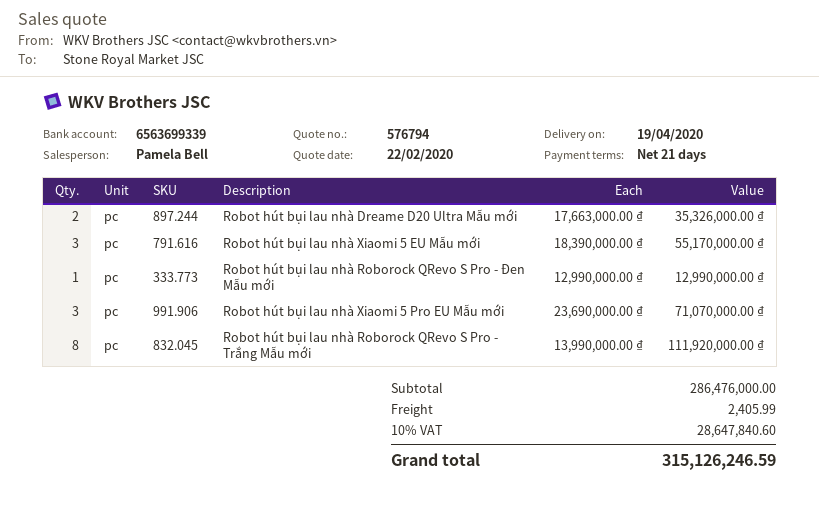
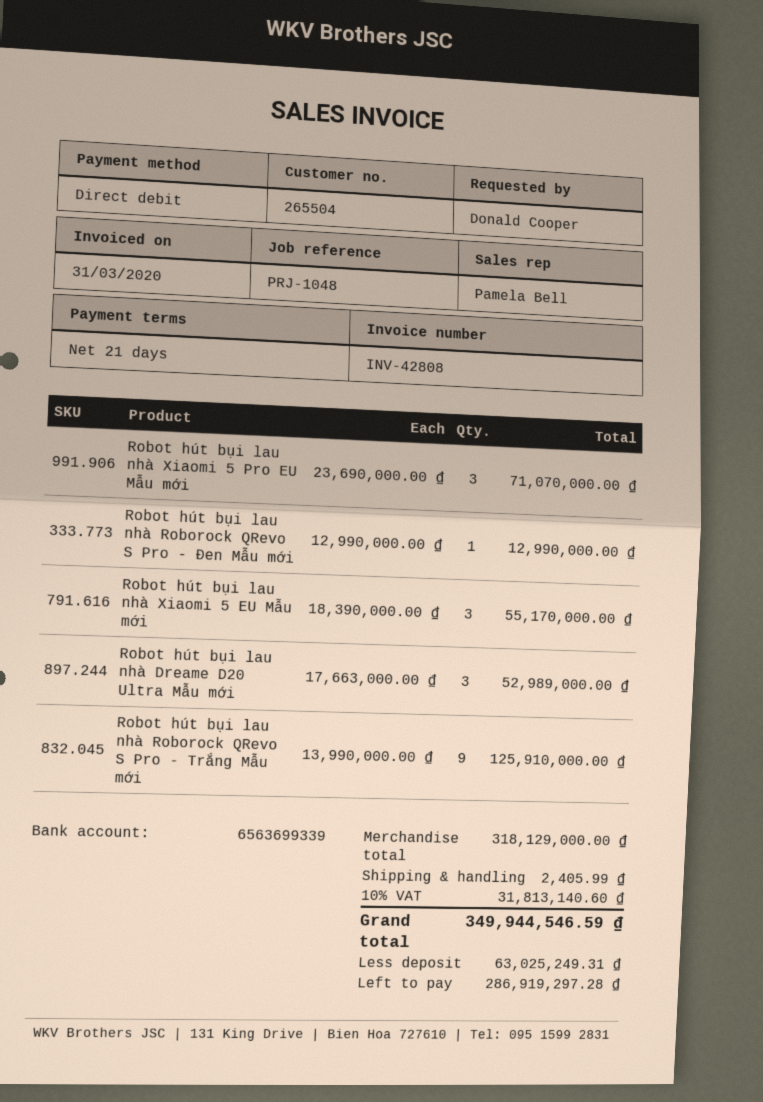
Robot hút bụi lau nhà Dreame D20 Ultra Mẫu mới: 2 x 17663000.00 = 35326000.00 -> 3 x 17663000.00 = 52989000.00
Robot hút bụi lau nhà Roborock QRevo S Pro - Trắng Mẫu mới: 8 x 13990000.00 = 111920000.00 -> 9 x 13990000.00 = 125910000.00
subtotal: 286476000.00 -> 318129000.00
tax: 10% = 28647840.60 -> 10% = 31813140.60
total: 315126246.59 -> 349944546.59

